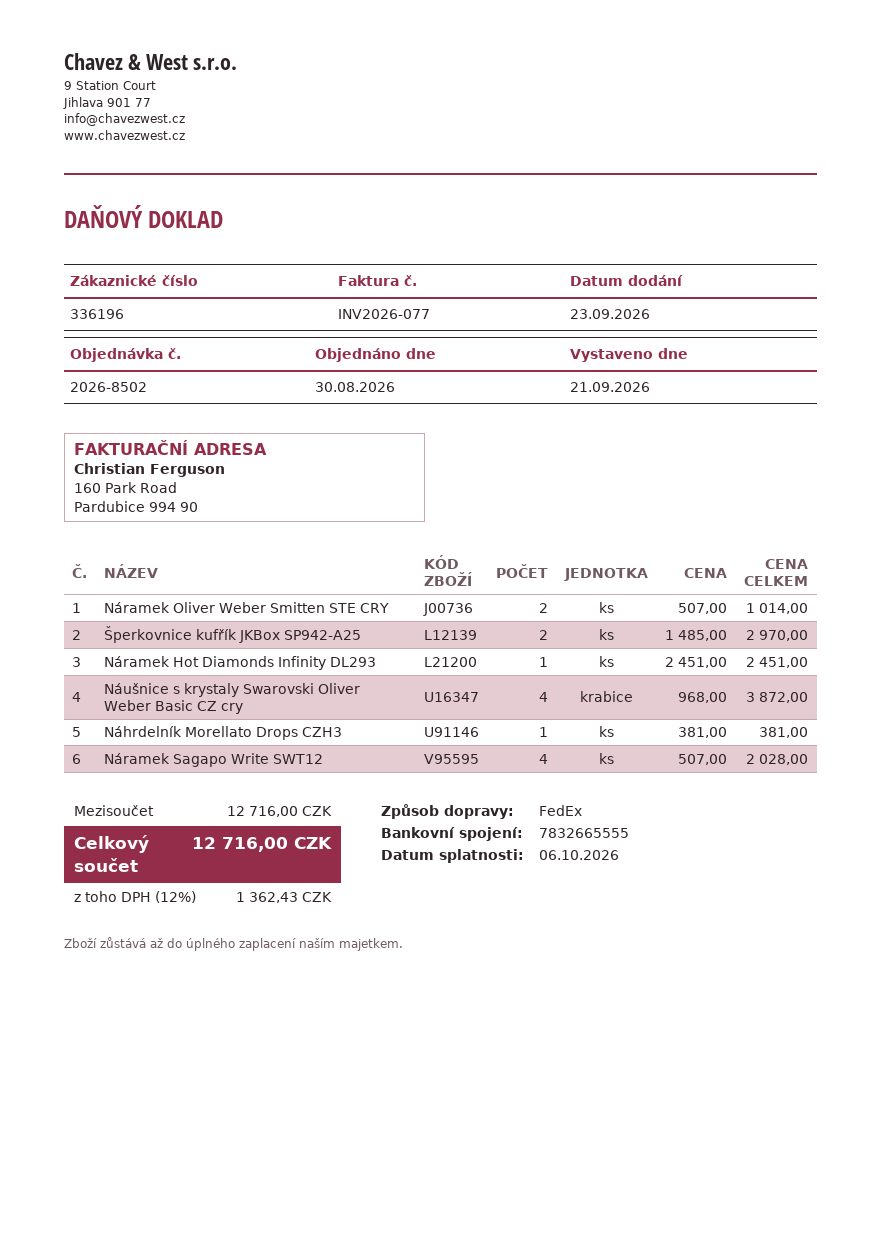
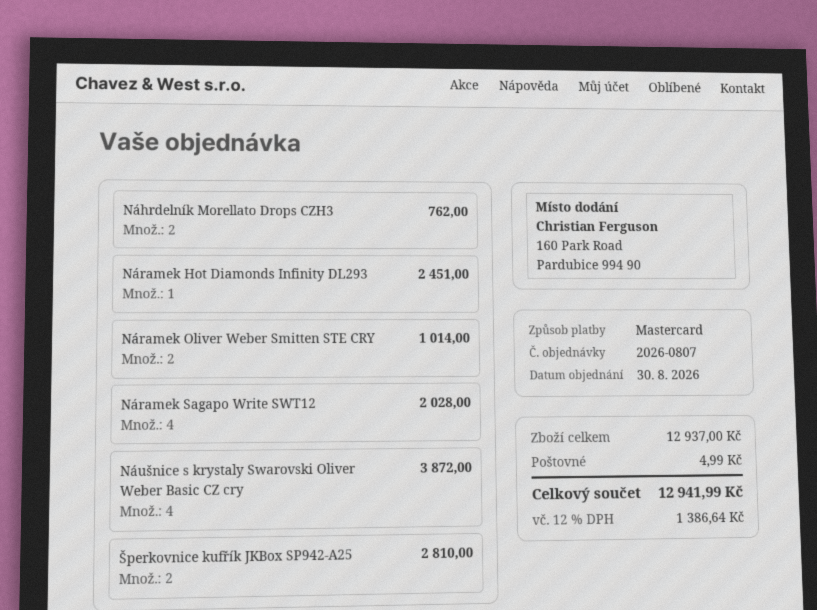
order number: 2026-8502 -> 2026-0807
Šperkovnice kufřík JKBox SP942-A25: 2 for 2970.00 -> 2 for 2810.00
Náhrdelník Morellato Drops CZH3: 1 for 381.00 -> 2 for 762.00
subtotal: 12716.00 -> 12937.00
shipping: none -> 4.99
tax: 12% = 1362.43 -> 12% = 1386.64
total: 12716.00 -> 12941.99

